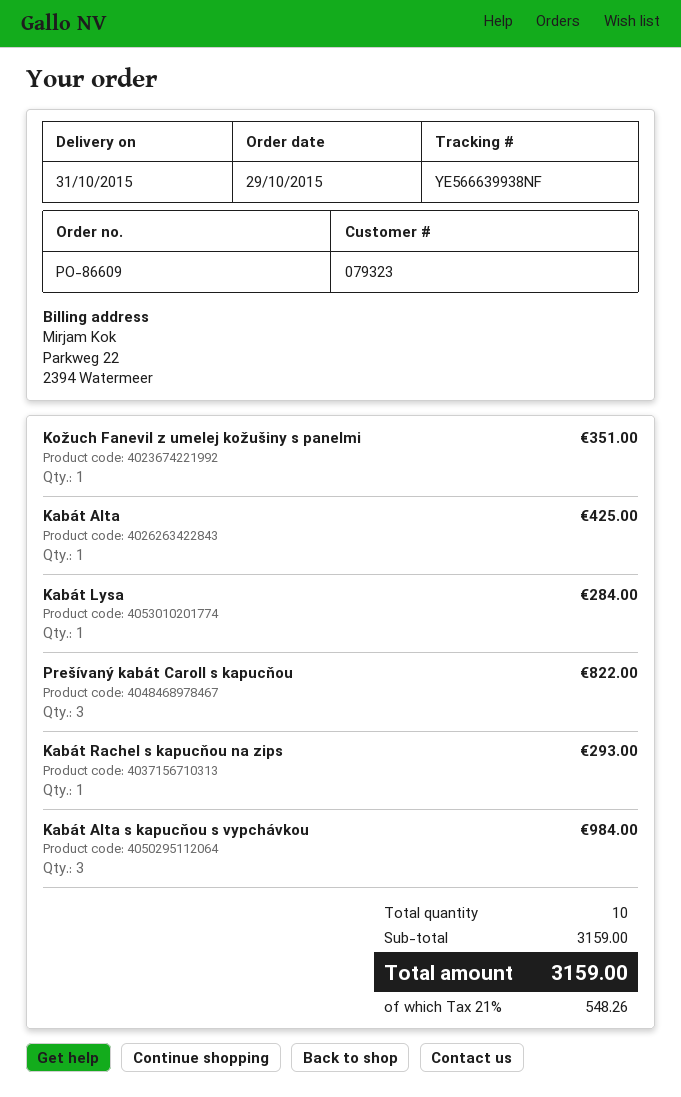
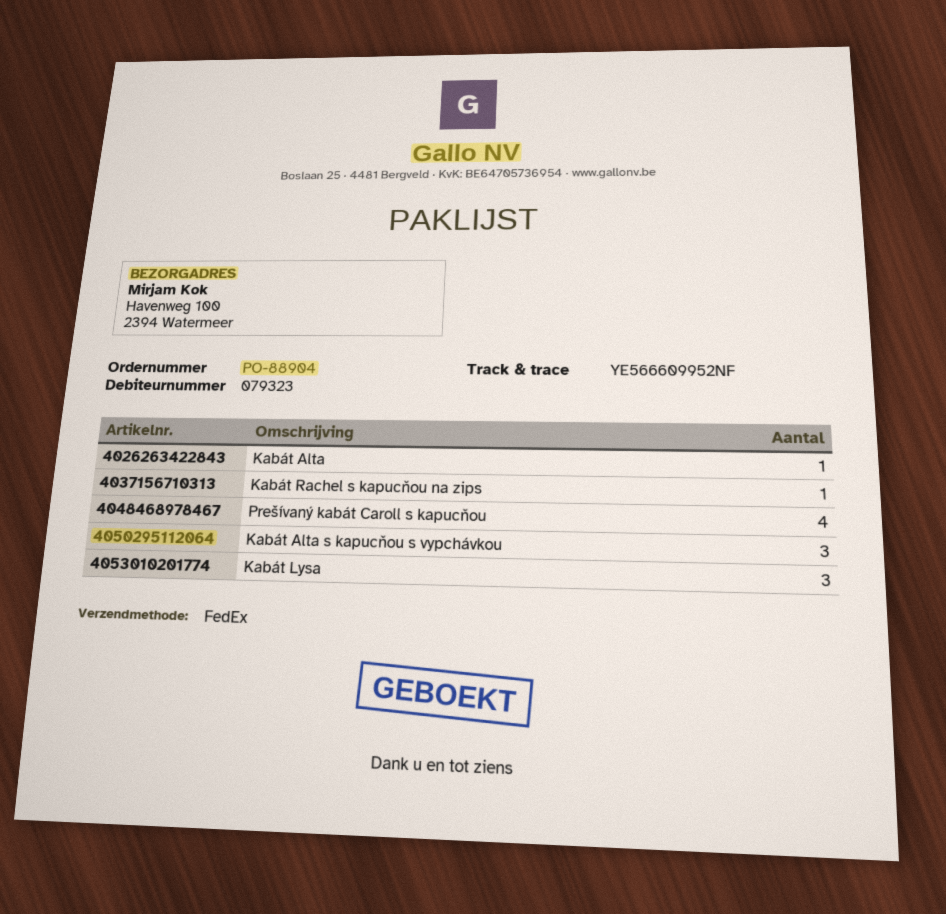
order number: PO-86609 -> PO-88904
tracking number: YE566639938NF -> YE566609952NF
Kožuch Fanevil z umelej kožušiny s panelmi: 1 -> none
Kabát Lysa: 1 -> 3
Prešívaný kabát Caroll s kapucňou: 3 -> 4

